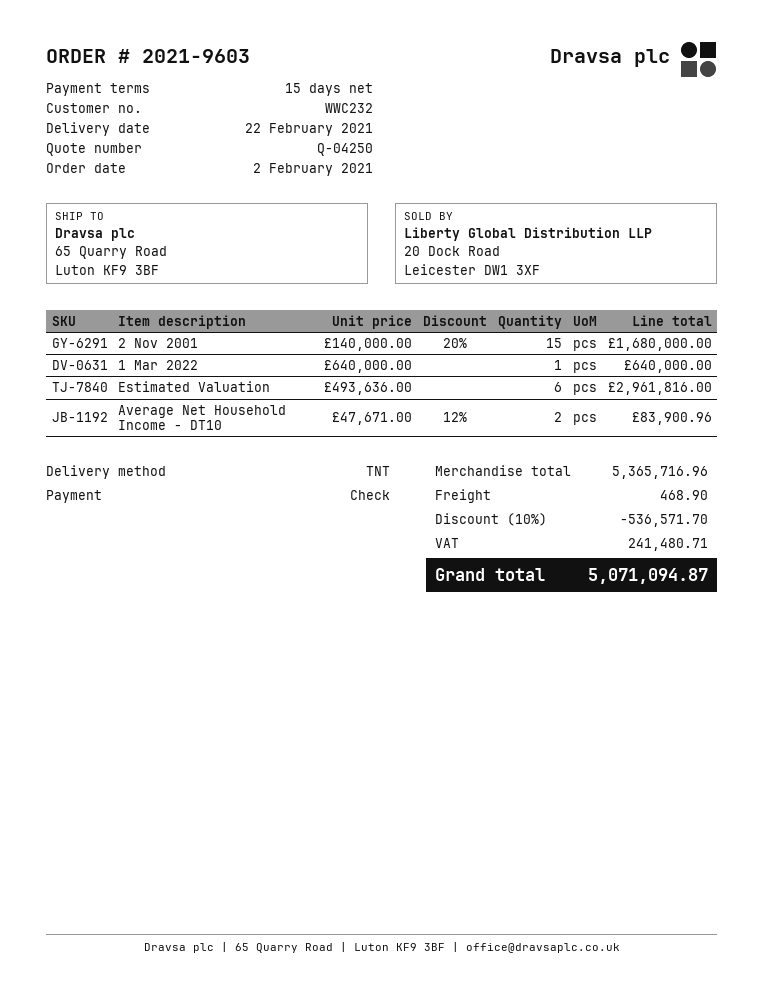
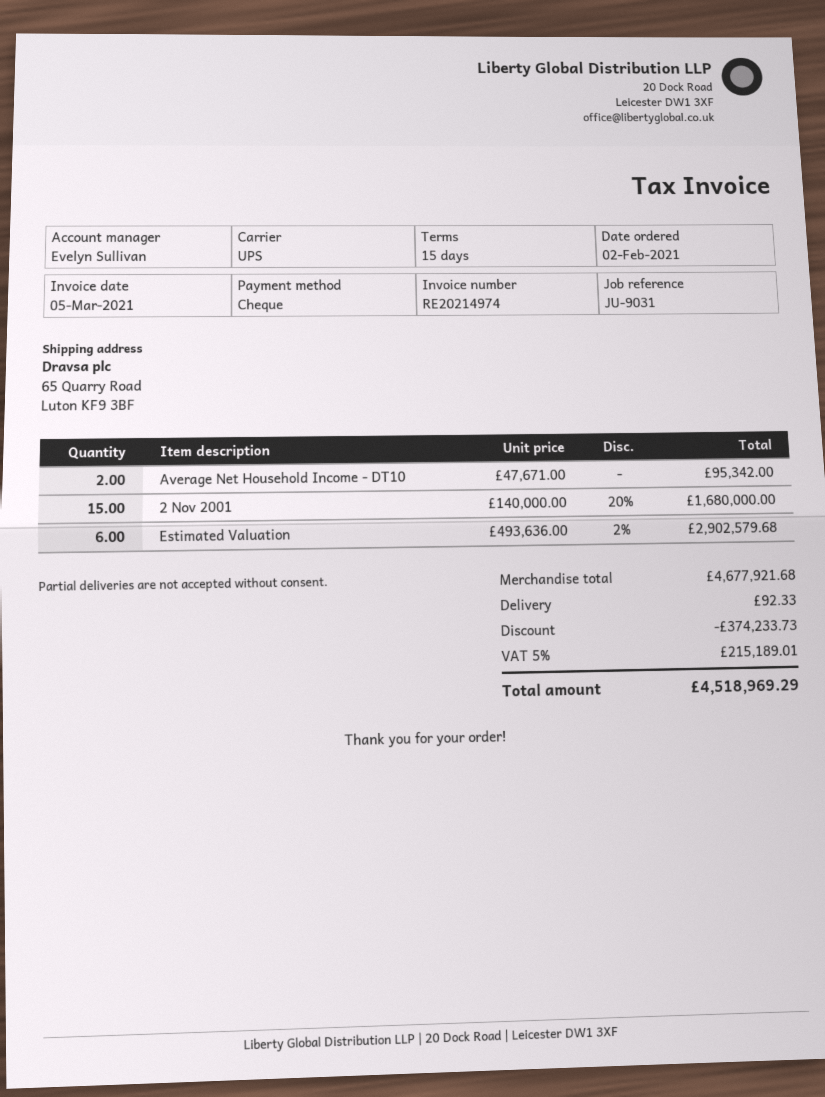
shipping method: TNT -> UPS
1 Mar 2022: 1 x 640000.00 = 640000.00 -> none
Estimated Valuation: 6 x 493636.00 = 2961816.00 -> 6 x 493636.00 - 2% = 2902579.68
Average Net Household Income - DT10: 2 x 47671.00 - 12% = 83900.96 -> 2 x 47671.00 = 95342.00
subtotal: 5365716.96 -> 4677921.68
discount: 536571.70 -> 374233.73
shipping: 468.90 -> 92.33
tax: 241480.71 -> 215189.01
total: 5071094.87 -> 4518969.29

